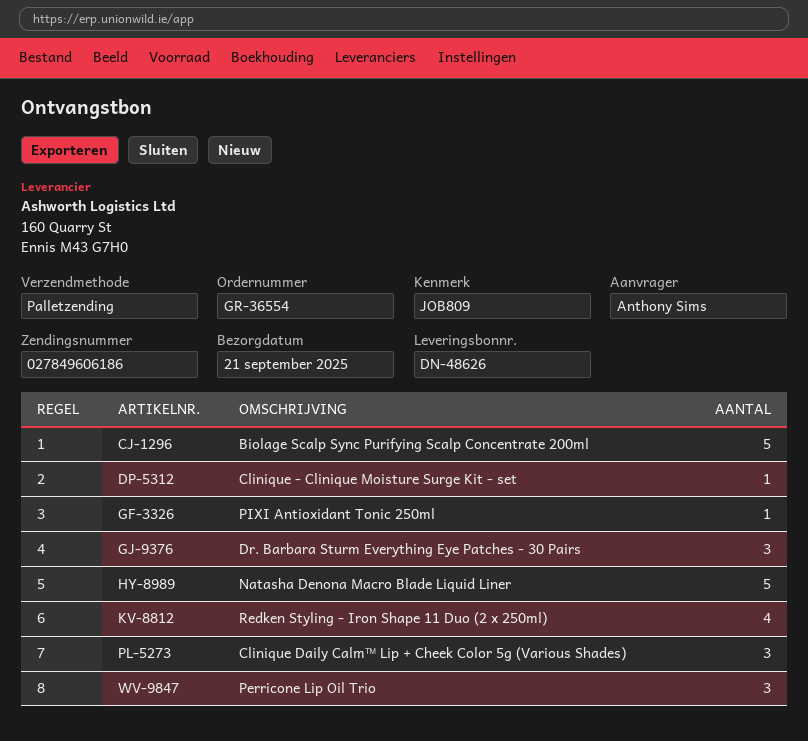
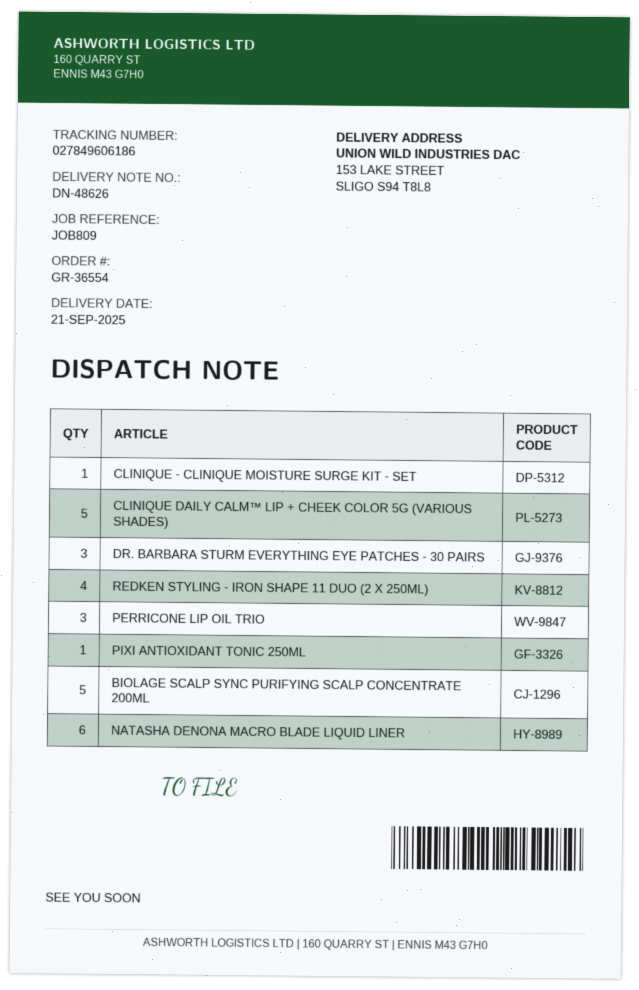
Natasha Denona Macro Blade Liquid Liner: 5 -> 6
Clinique Daily Calm™ Lip + Cheek Color 5g (Various Shades): 3 -> 5

